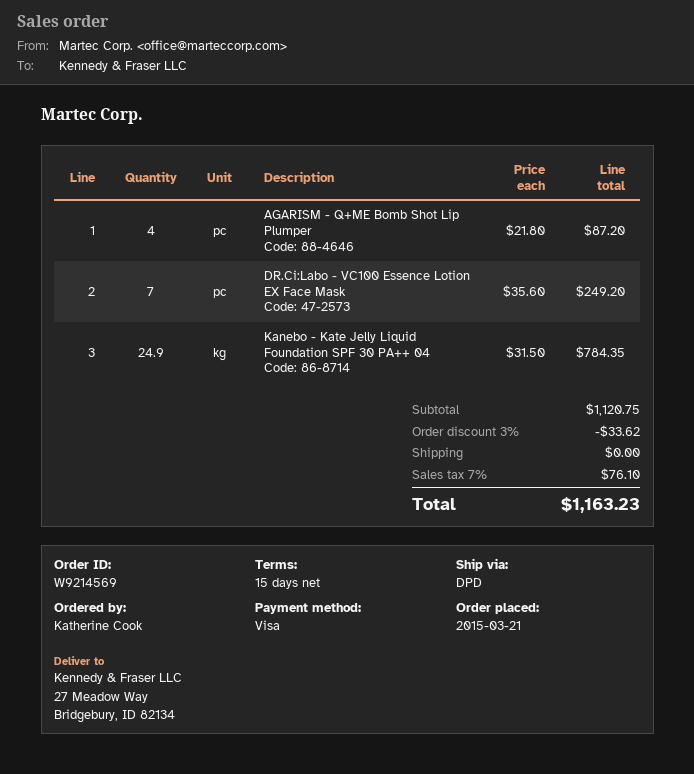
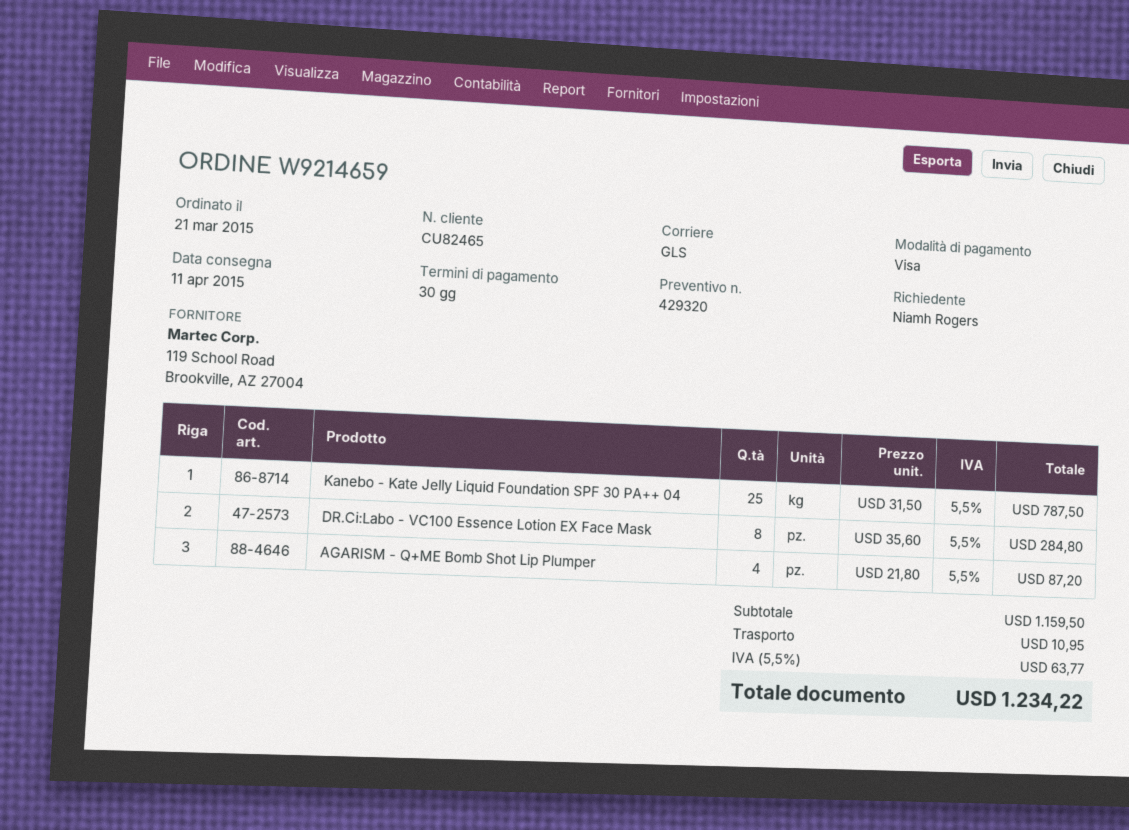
order number: W9214569 -> W9214659
payment terms: 15 days -> 30 days
ordered by: Katherine Cook -> Niamh Rogers
shipping method: DPD -> GLS
DR.Ci:Labo - VC100 Essence Lotion EX Face Mask: 7 x 35.60 = 249.20 -> 8 x 35.60 = 284.80
Kanebo - Kate Jelly Liquid Foundation SPF 30 PA++ 04: 24.9 x 31.50 = 784.35 -> 25 x 31.50 = 787.50
subtotal: 1120.75 -> 1159.50
discount: 3% = 33.62 -> none
shipping: 0.00 -> 10.95
tax: 7% = 76.10 -> 5.5% = 63.77
total: 1163.23 -> 1234.22

